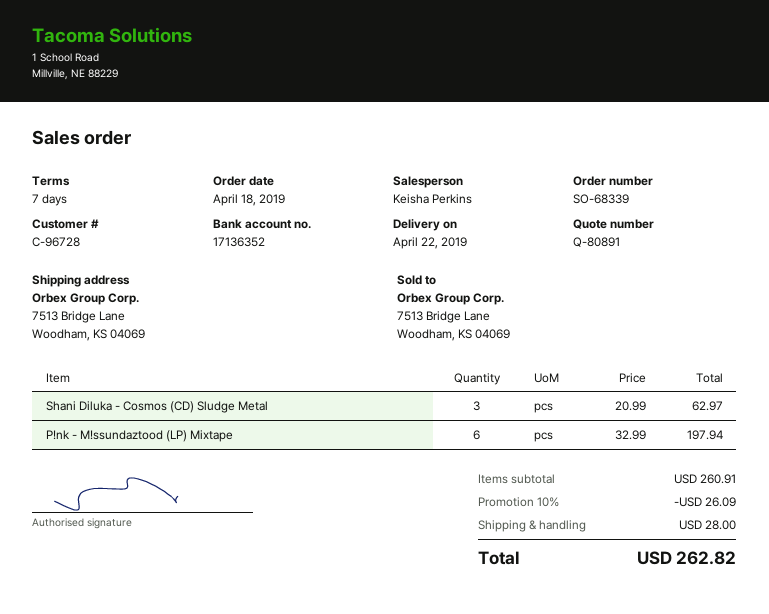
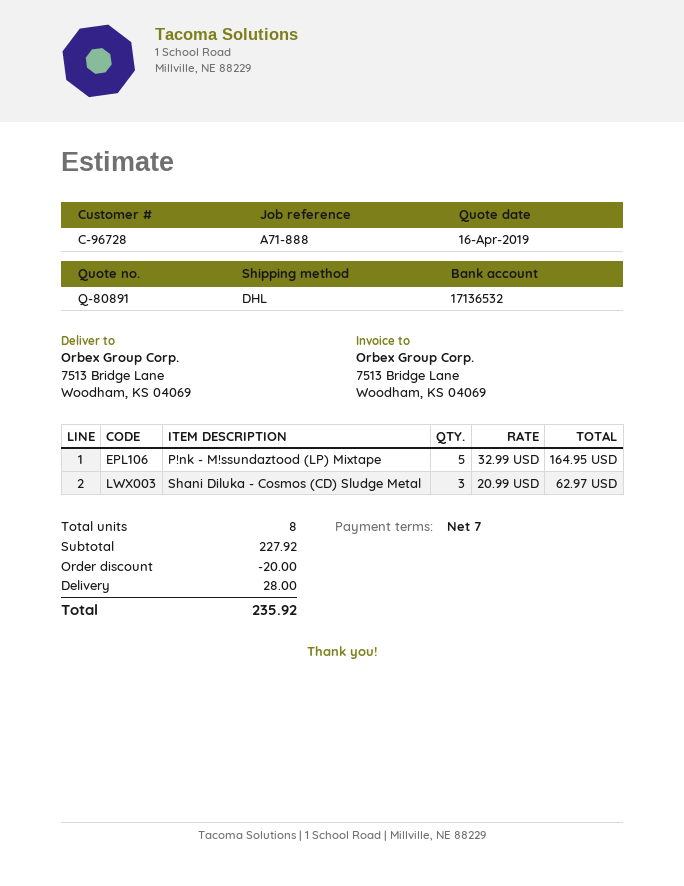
bank account: 17136352 -> 17136532
P!nk - M!ssundaztood (LP) Mixtape: 6 x 32.99 = 197.94 -> 5 x 32.99 = 164.95
subtotal: 260.91 -> 227.92
discount: 26.09 -> 20.00
total: 262.82 -> 235.92

